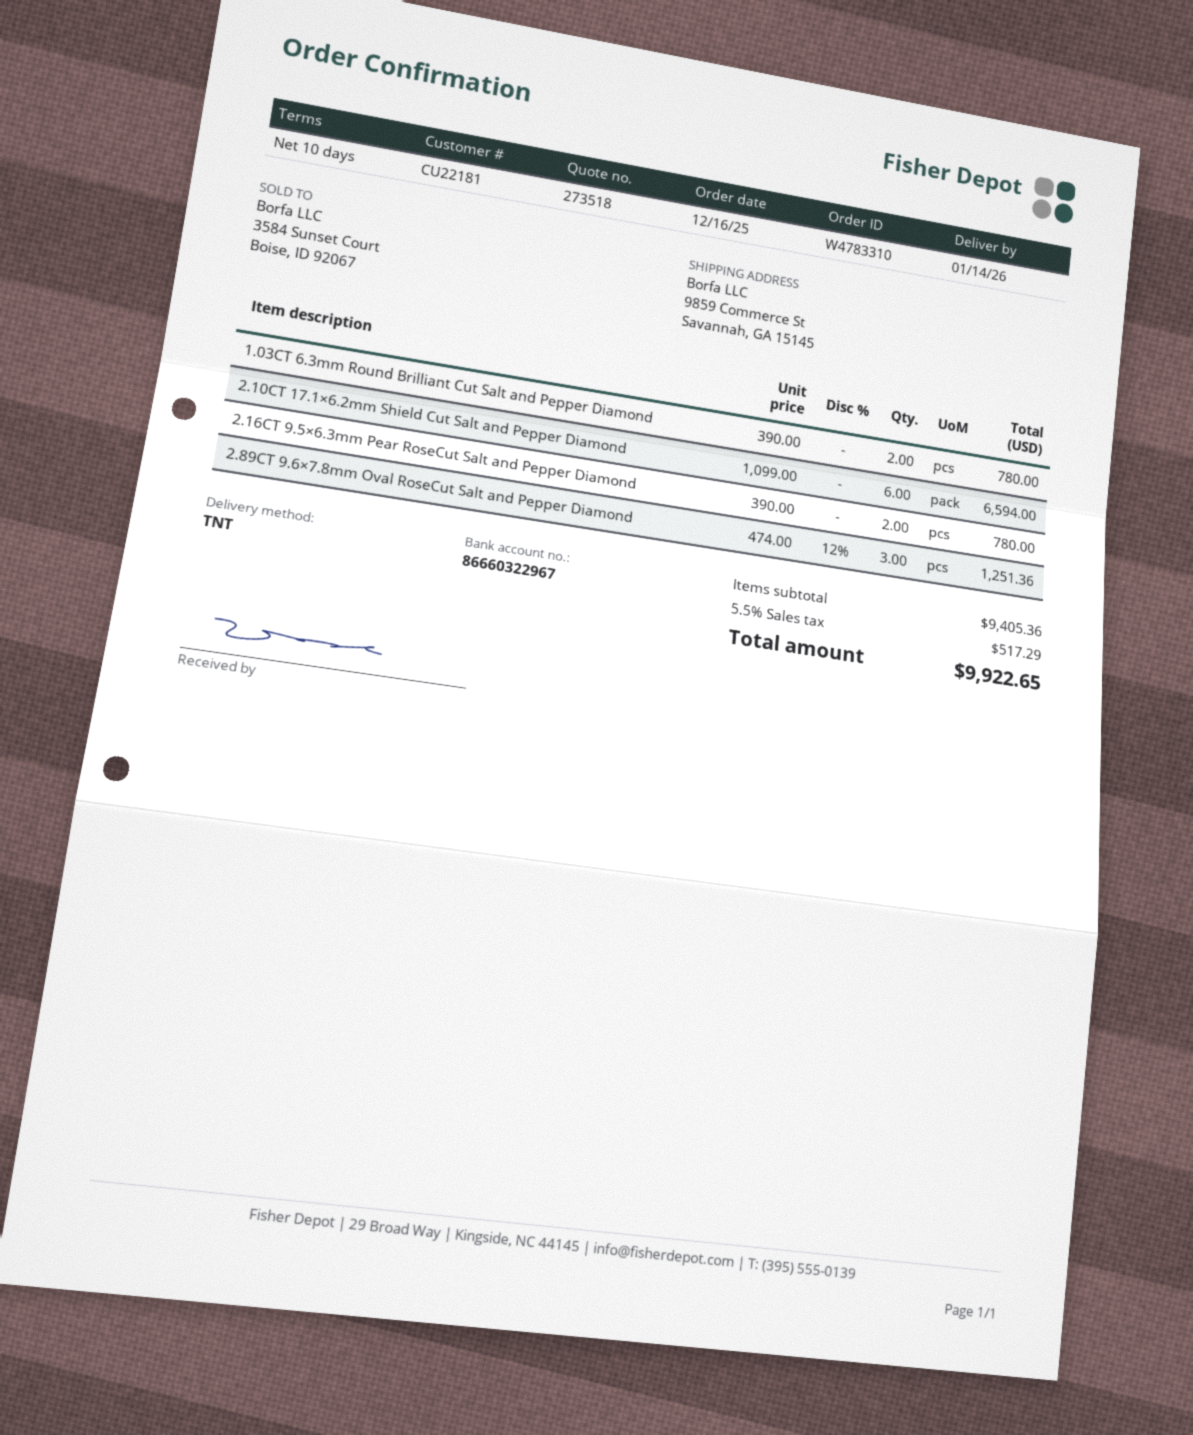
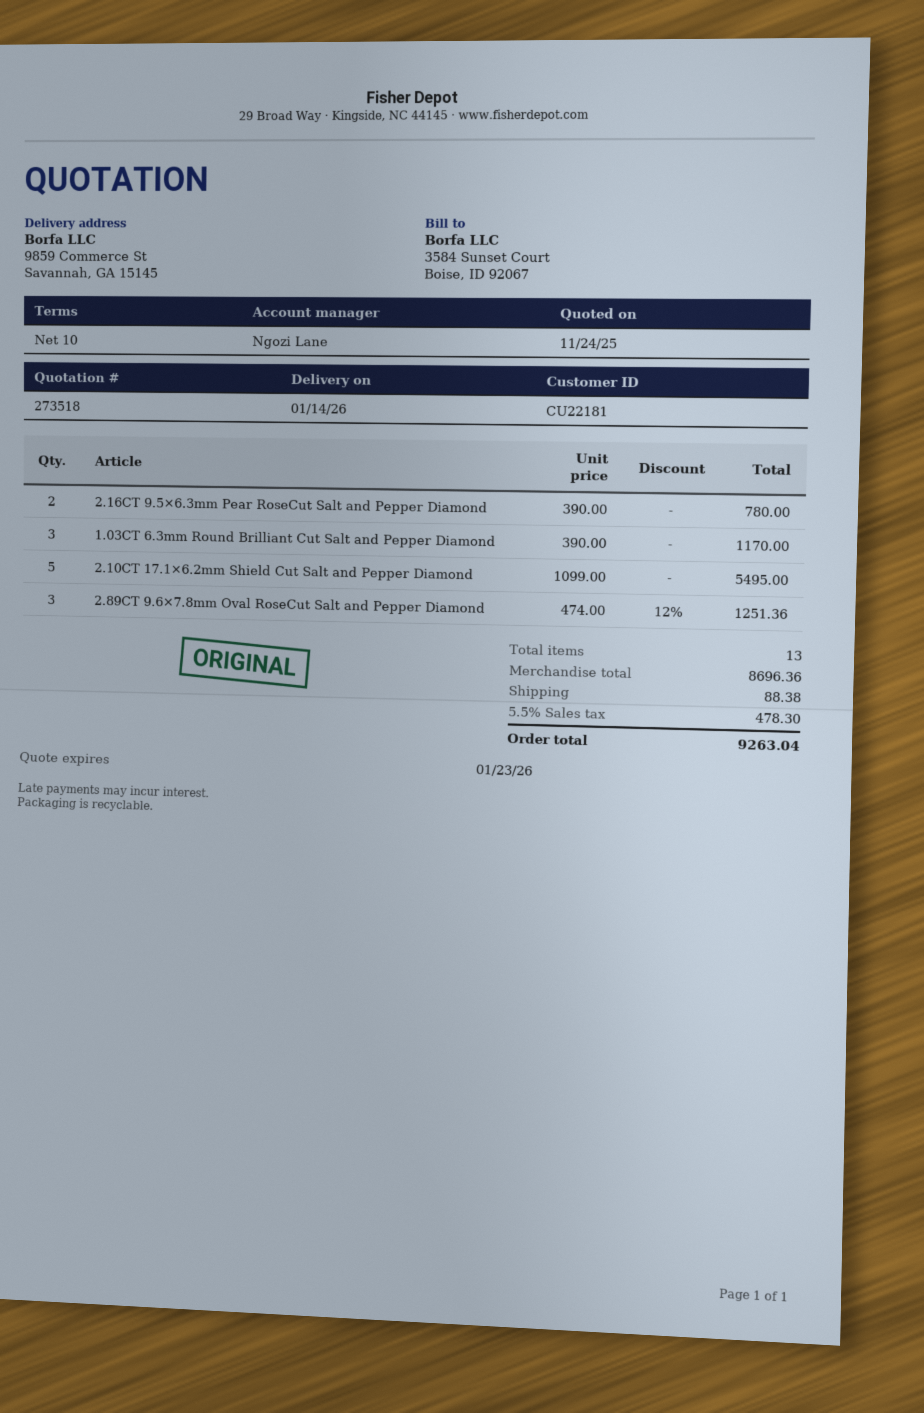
1.03CT 6.3mm Round Brilliant Cut Salt and Pepper Diamond: 2 x 390.00 = 780.00 -> 3 x 390.00 = 1170.00
2.10CT 17.1×6.2mm Shield Cut Salt and Pepper Diamond: 6 x 1099.00 = 6594.00 -> 5 x 1099.00 = 5495.00
subtotal: 9405.36 -> 8696.36
shipping: none -> 88.38
tax: 5.5% = 517.29 -> 5.5% = 478.30
total: 9922.65 -> 9263.04

